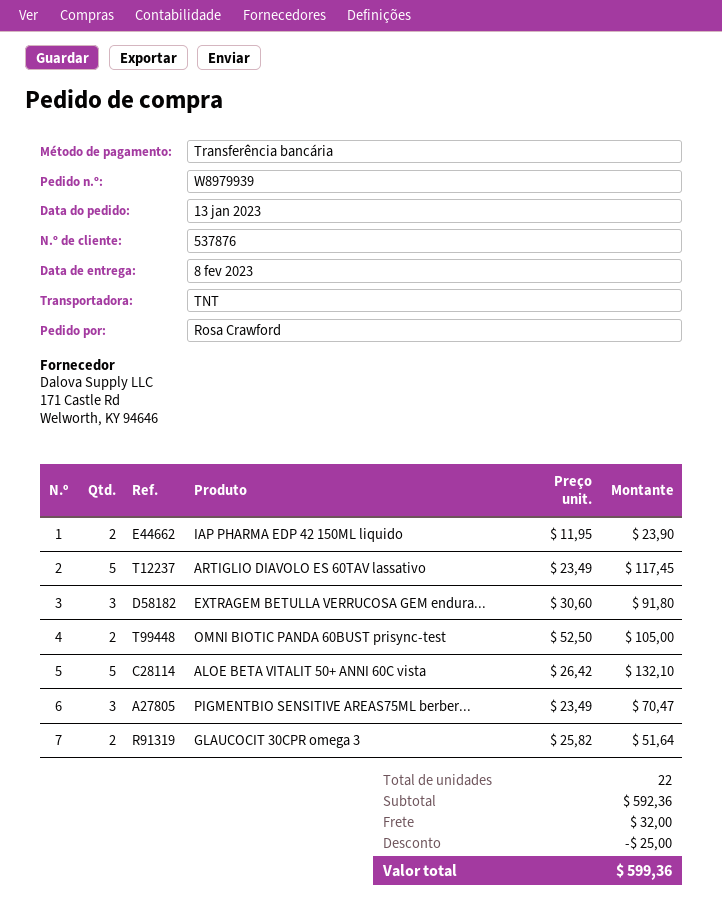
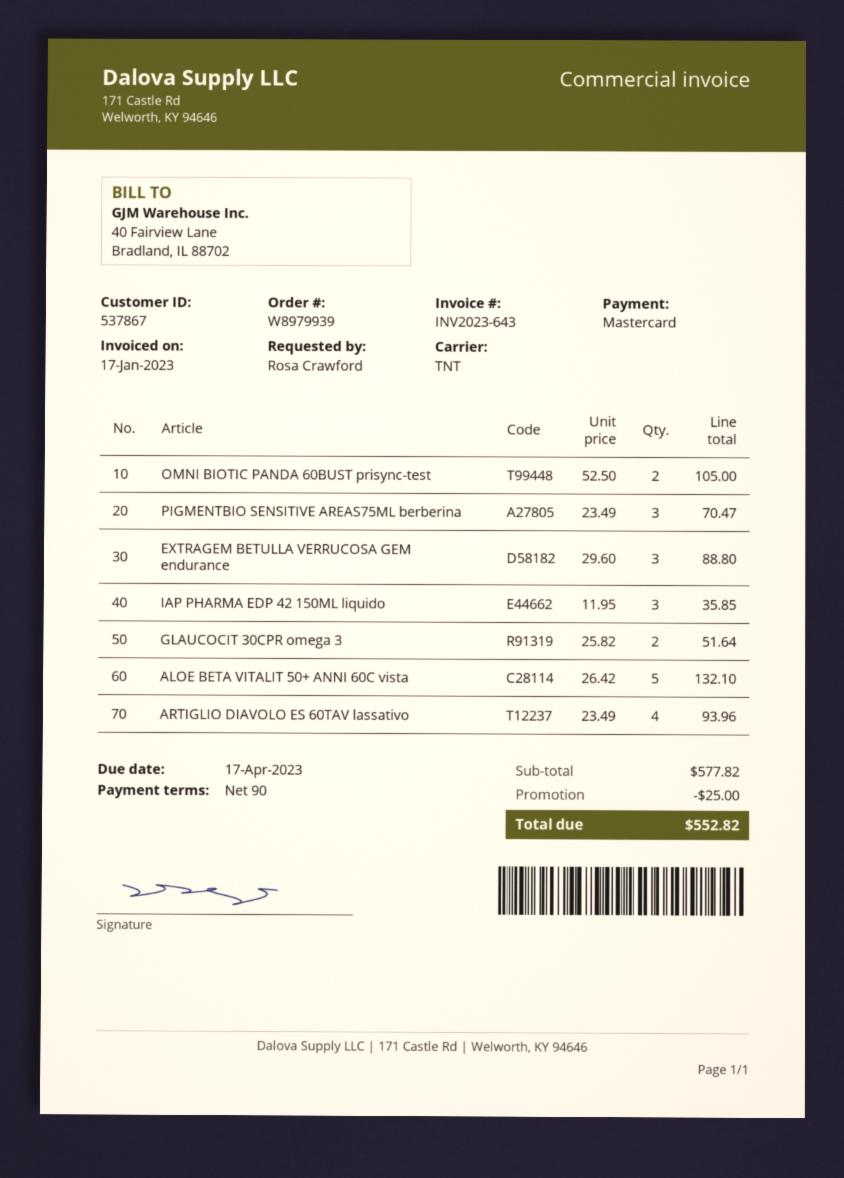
customer number: 537876 -> 537867
payment method: bank transfer -> Mastercard
IAP PHARMA EDP 42 150ML liquido: 2 x 11.95 = 23.90 -> 3 x 11.95 = 35.85
ARTIGLIO DIAVOLO ES 60TAV lassativo: 5 x 23.49 = 117.45 -> 4 x 23.49 = 93.96
EXTRAGEM BETULLA VERRUCOSA GEM endura...: 3 x 30.60 = 91.80 -> 3 x 29.60 = 88.80
subtotal: 592.36 -> 577.82
shipping: 32.00 -> none
total: 599.36 -> 552.82

